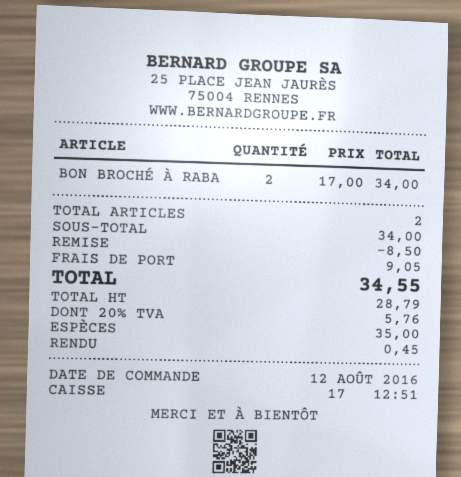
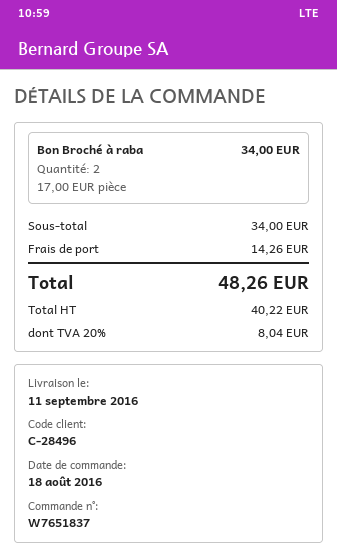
order date: 2016-08-12 -> 2016-08-18
discount: 8.50 -> none
shipping: 9.05 -> 14.26
net: 28.79 -> 40.22
tax: 20% = 5.76 -> 20% = 8.04
total: 34.55 -> 48.26

